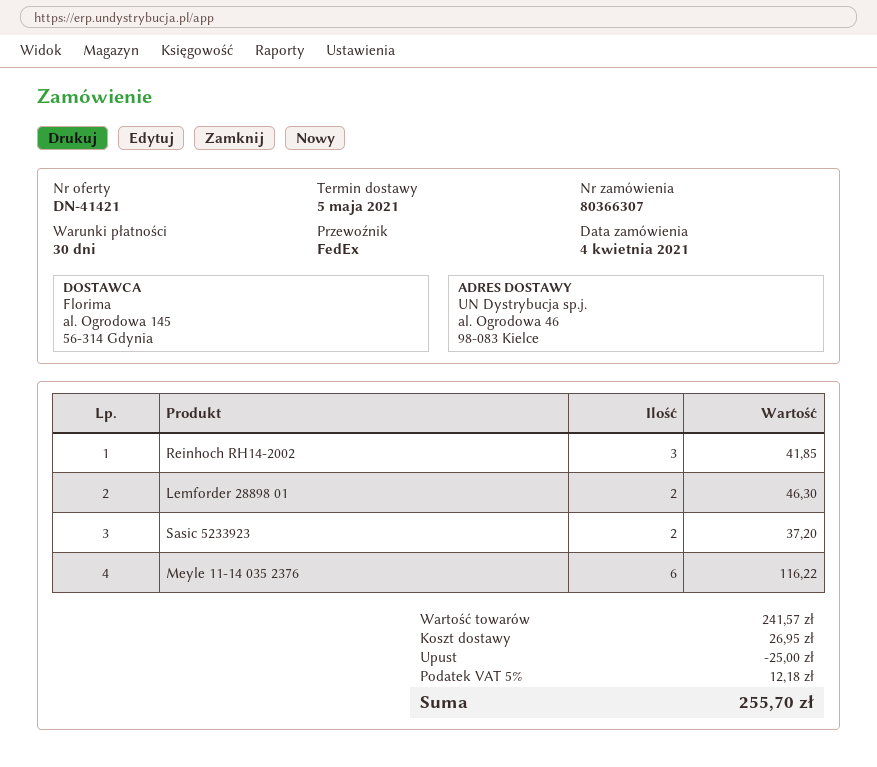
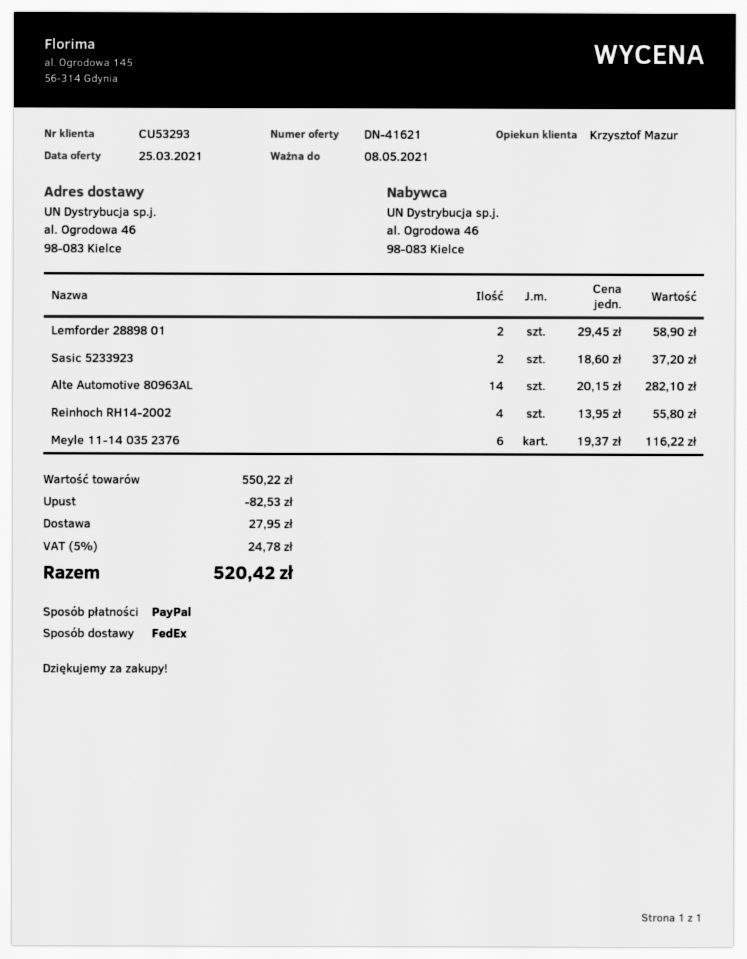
quote number: DN-41421 -> DN-41621
Reinhoch RH14-2002: 3 for 41.85 -> 4 for 55.80
Lemforder 28898 01: 2 for 46.30 -> 2 for 58.90
Alte Automotive 80963AL: none -> 14 for 282.10
subtotal: 241.57 -> 550.22
discount: 25.00 -> 82.53
shipping: 26.95 -> 27.95
tax: 5% = 12.18 -> 5% = 24.78
total: 255.70 -> 520.42

